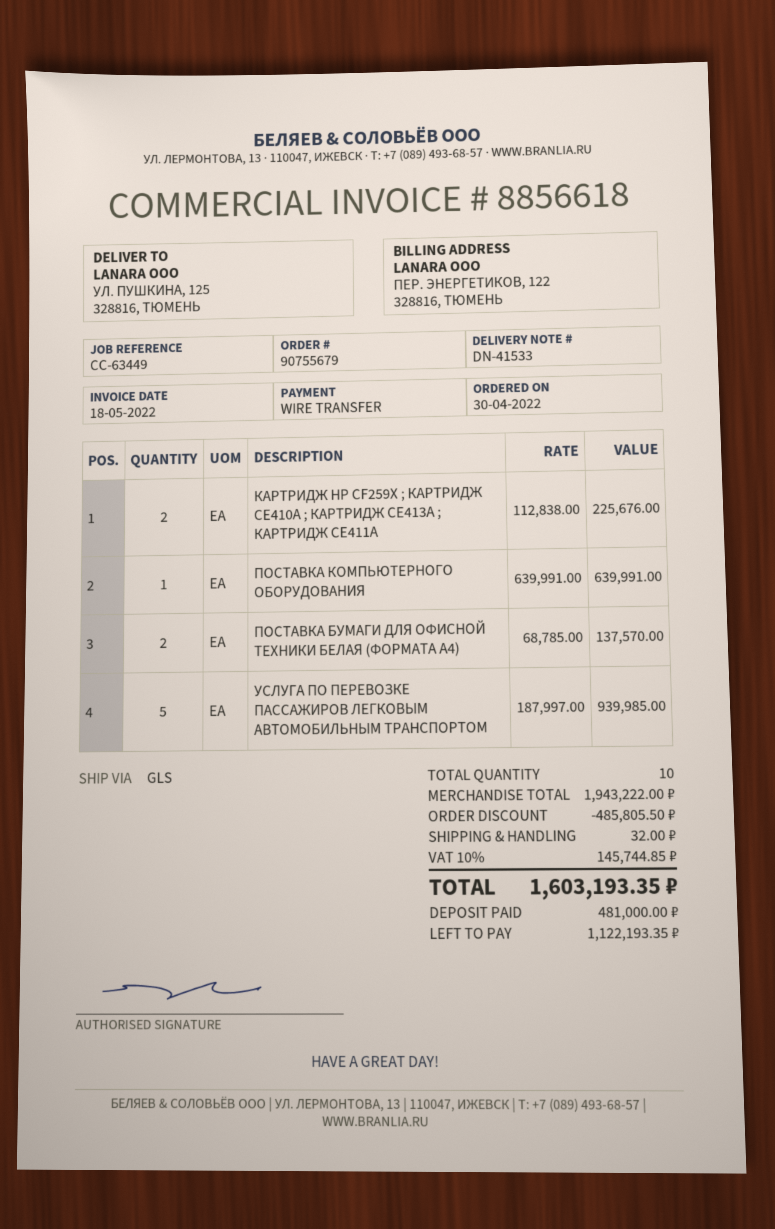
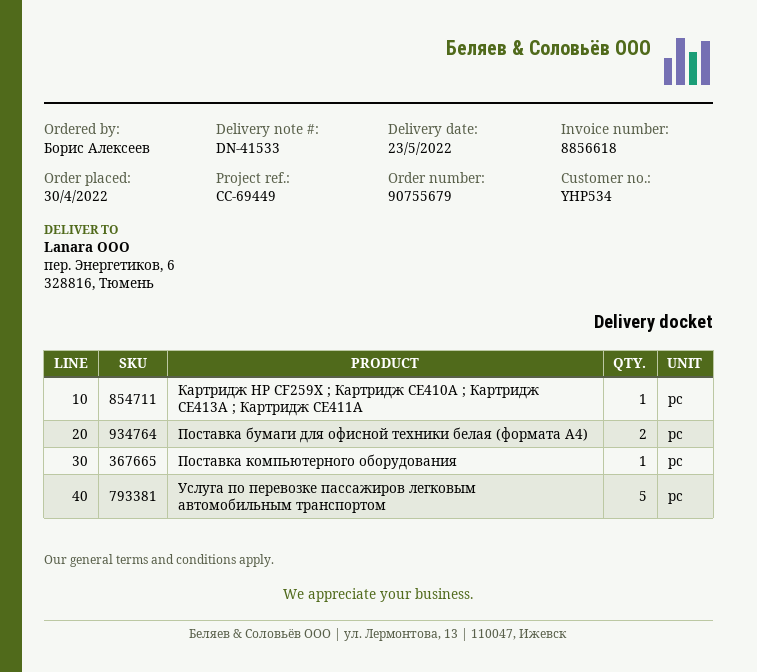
reference: CC-63449 -> CC-69449
ship to: УЛ. ПУШКИНА, 125, 328816, ТЮМЕНЬ -> пер. Энергетиков, 6, 328816, Тюмень
КАРТРИДЖ HP CF259X ; КАРТРИДЖ CE410А ; КАРТРИДЖ CE413А ; КАРТРИДЖ CE411А: 2 -> 1

